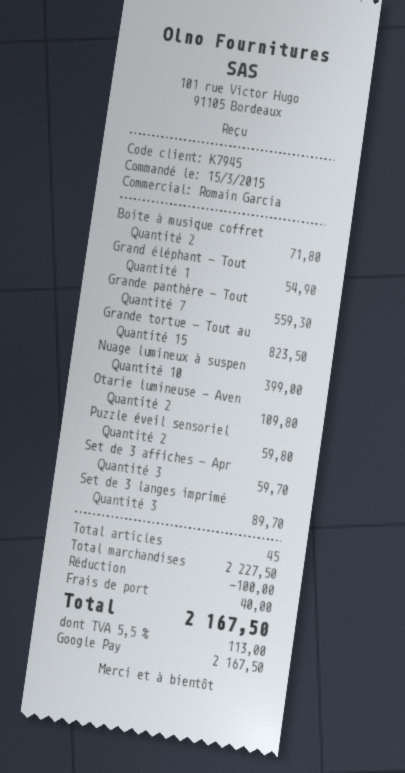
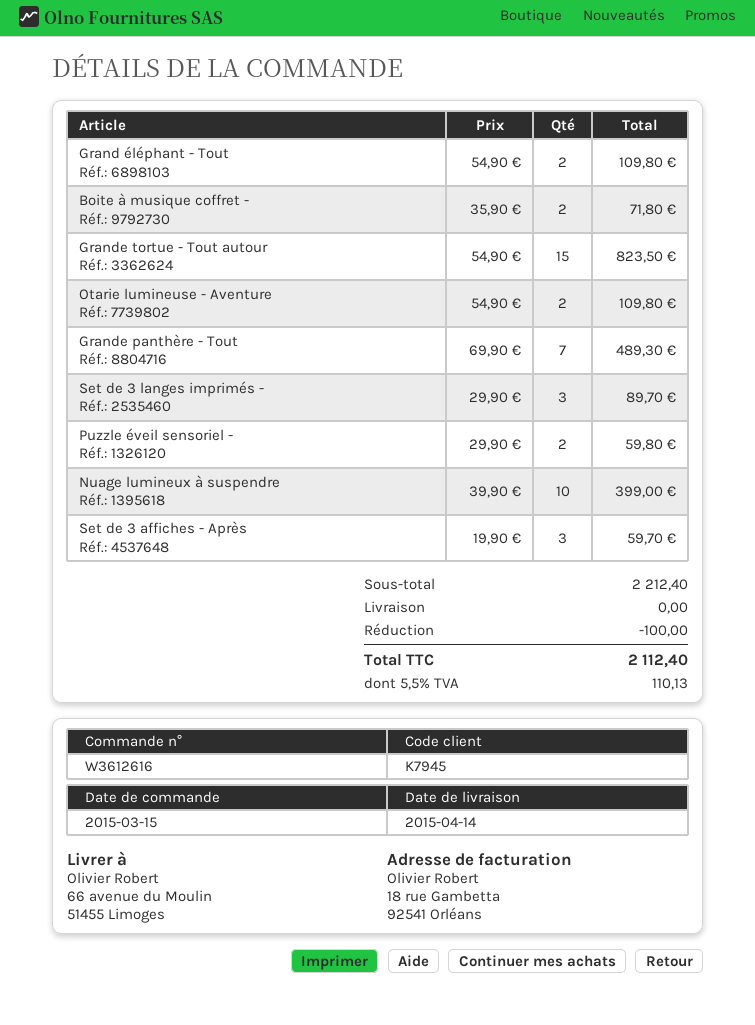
Grand éléphant - Tout: 1 for 54.90 -> 2 for 109.80
Grande panthère - Tout: 7 for 559.30 -> 7 for 489.30
subtotal: 2227.50 -> 2212.40
shipping: 40.00 -> 0.00
tax: 5.5% = 113.00 -> 5.5% = 110.13
total: 2167.50 -> 2112.40

